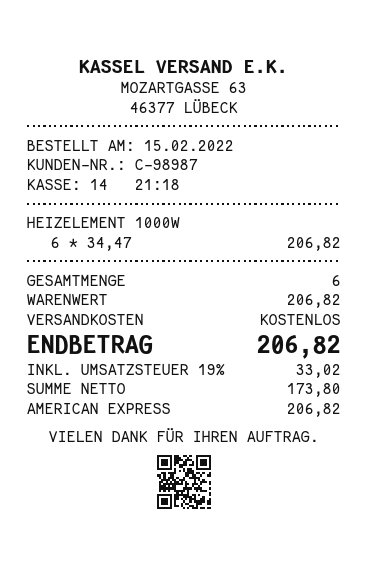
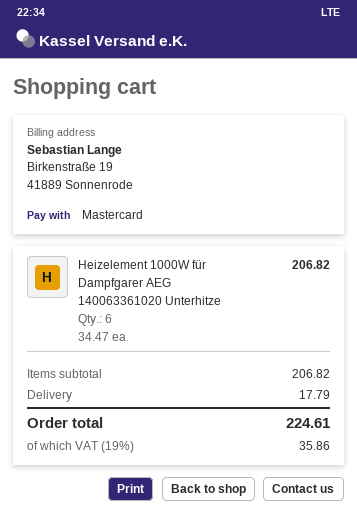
payment method: American Express -> Mastercard
shipping: 0.00 -> 17.79
tax: 19% = 33.02 -> 19% = 35.86
total: 206.82 -> 224.61

